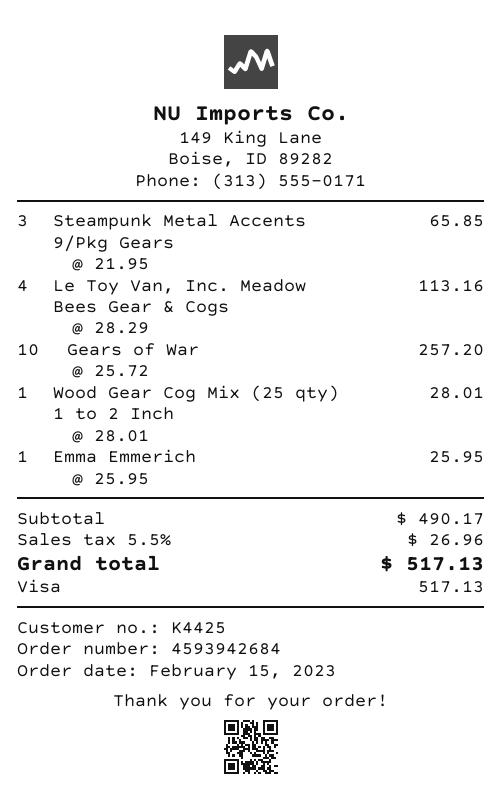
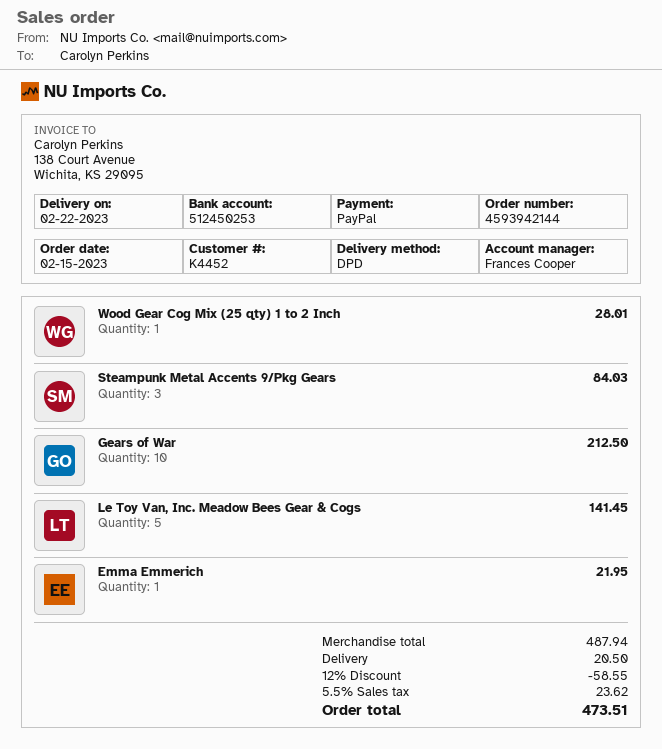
order number: 4593942684 -> 4593942144
customer number: K4425 -> K4452
payment method: Visa -> PayPal
Steampunk Metal Accents 9/Pkg Gears: 3 for 65.85 -> 3 for 84.03
Le Toy Van, Inc. Meadow Bees Gear & Cogs: 4 for 113.16 -> 5 for 141.45
Gears of War: 10 for 257.20 -> 10 for 212.50
Emma Emmerich: 1 for 25.95 -> 1 for 21.95
subtotal: 490.17 -> 487.94
discount: none -> 12% = 58.55
shipping: none -> 20.50
tax: 5.5% = 26.96 -> 5.5% = 23.62
total: 517.13 -> 473.51

